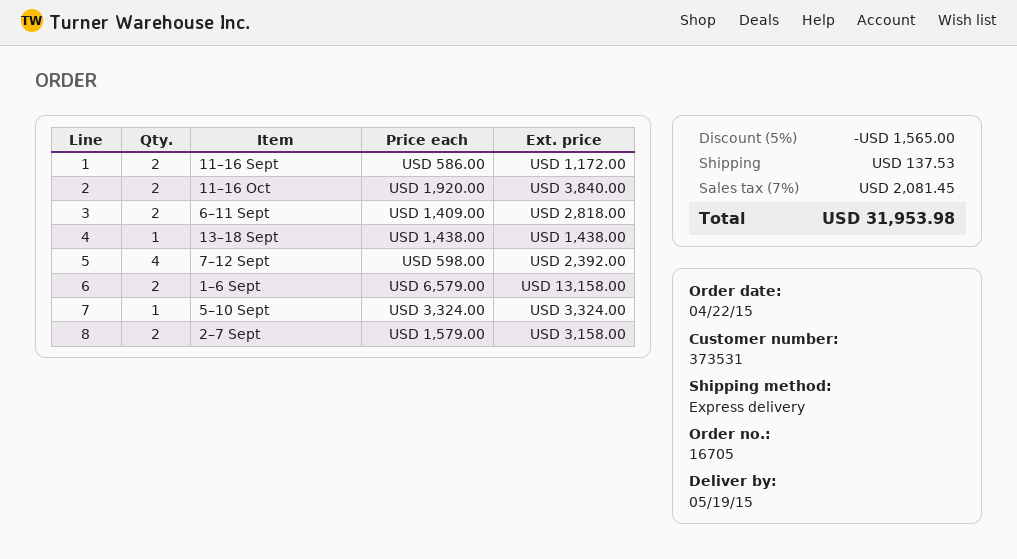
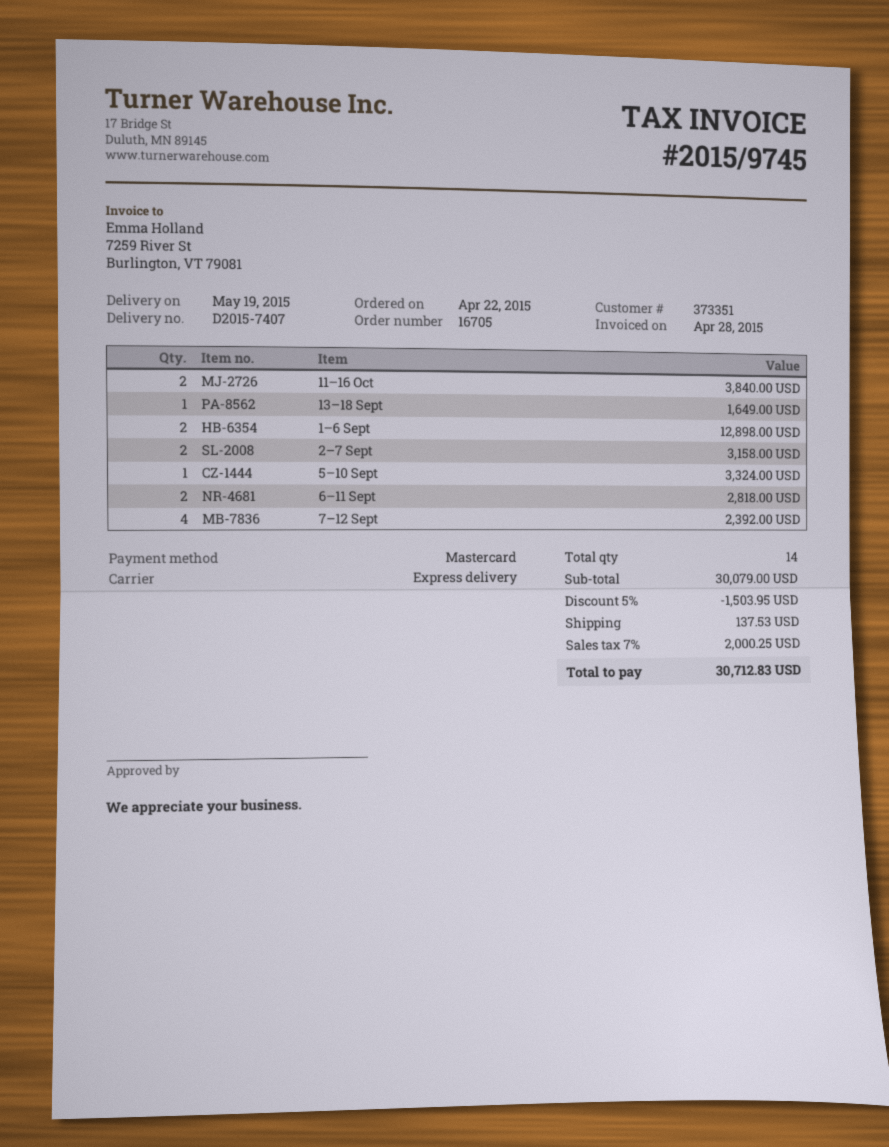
customer number: 373531 -> 373351
11–16 Sept: 2 for 1172.00 -> none
13–18 Sept: 1 for 1438.00 -> 1 for 1649.00
1–6 Sept: 2 for 13158.00 -> 2 for 12898.00
discount: 5% = 1565.00 -> 5% = 1503.95
tax: 7% = 2081.45 -> 7% = 2000.25
total: 31953.98 -> 30712.83

